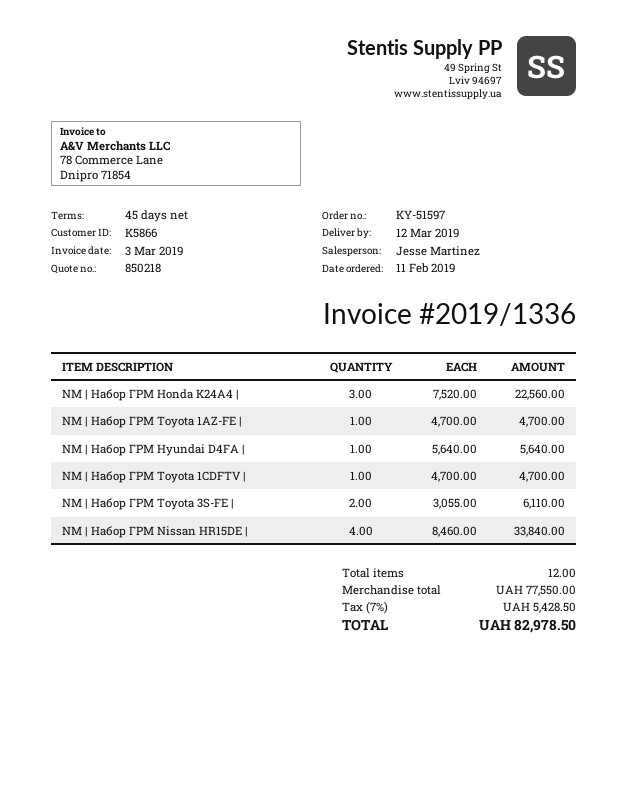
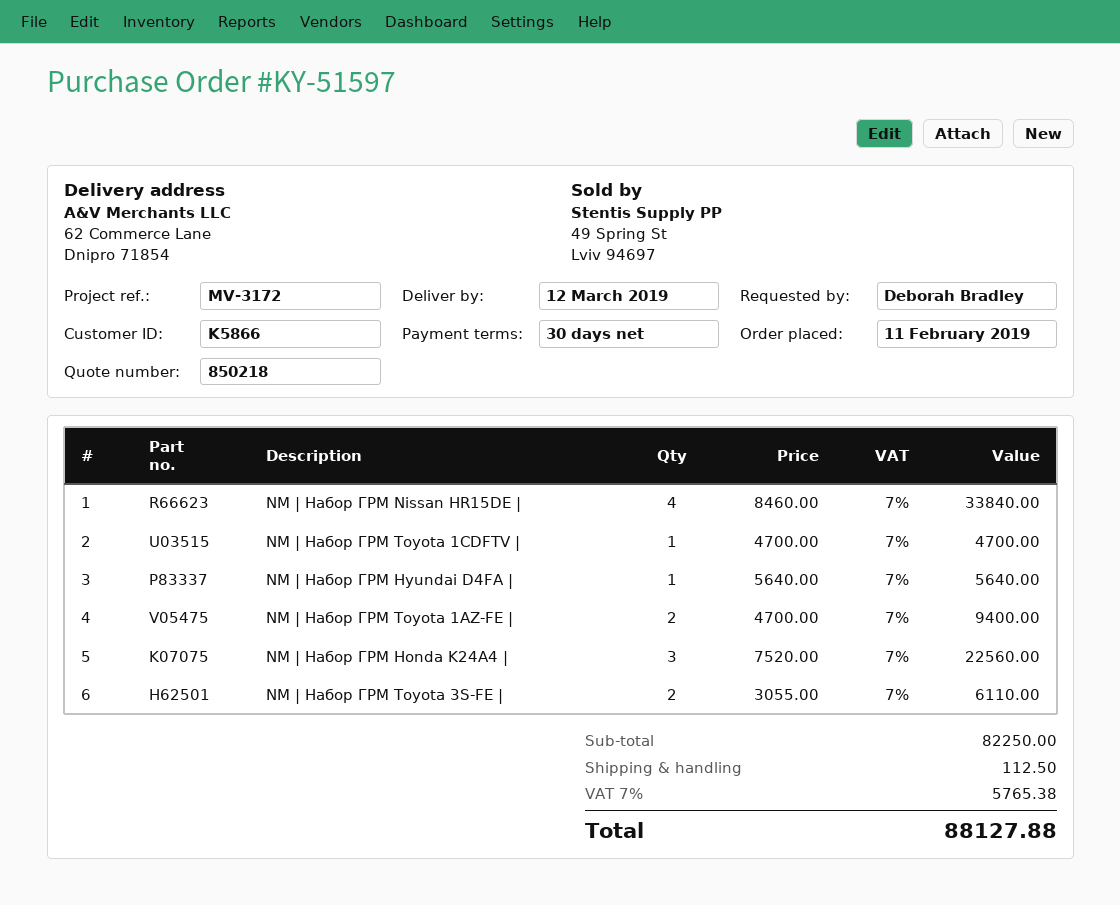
payment terms: 45 days -> 30 days
NM | Набор ГРМ Toyota 1AZ-FE |: 1 x 4700.00 = 4700.00 -> 2 x 4700.00 = 9400.00
subtotal: 77550.00 -> 82250.00
shipping: none -> 112.50
tax: 7% = 5428.50 -> 7% = 5765.38
total: 82978.50 -> 88127.88

